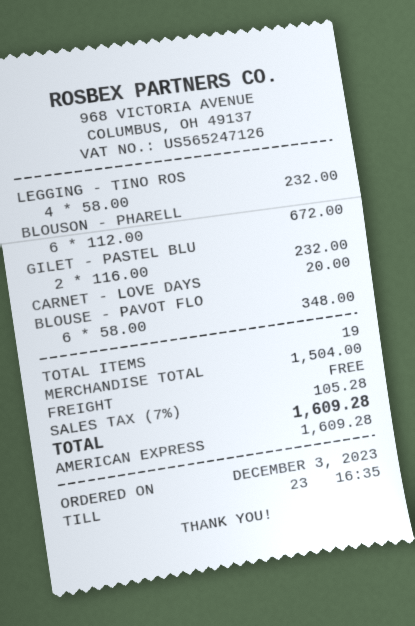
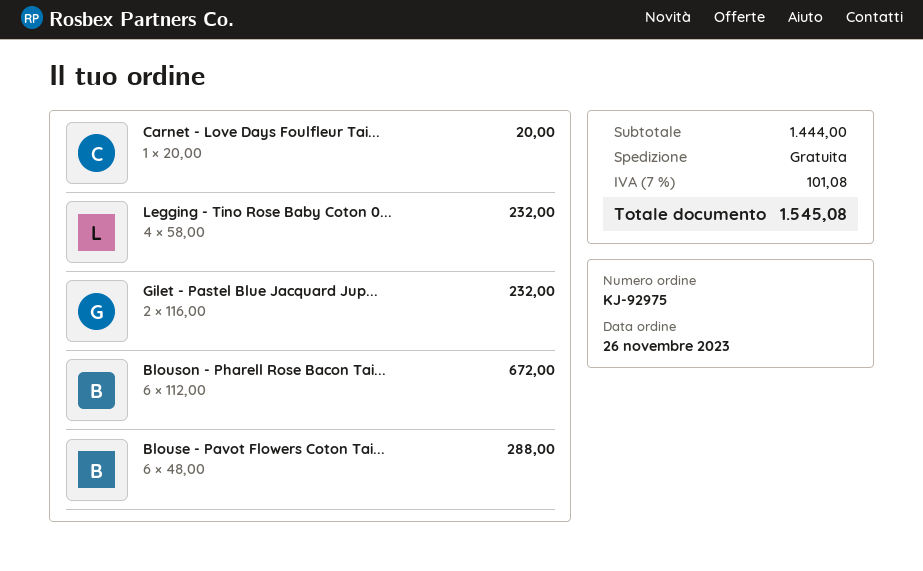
order date: 2023-12-03 -> 2023-11-26
BLOUSE - PAVOT FLO: 6 x 58.00 = 348.00 -> 6 x 48.00 = 288.00
subtotal: 1504.00 -> 1444.00
tax: 7% = 105.28 -> 7% = 101.08
total: 1609.28 -> 1545.08

